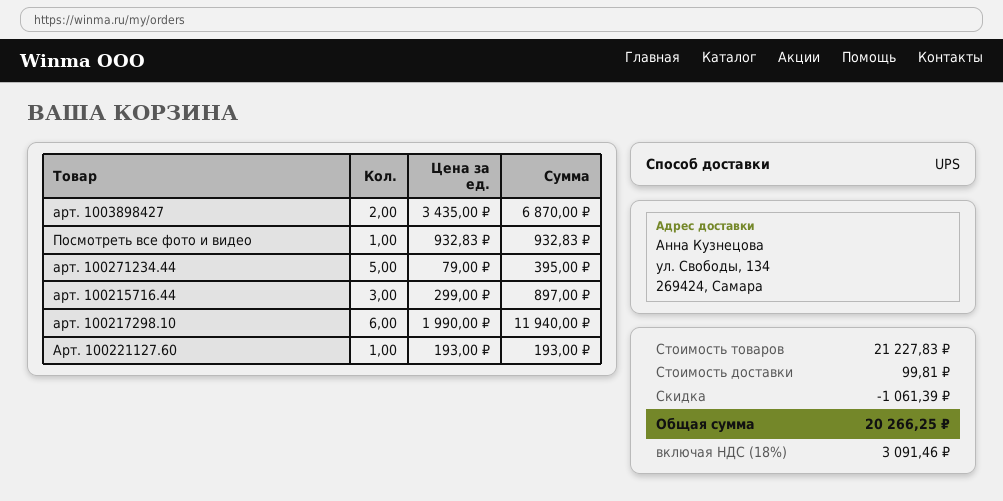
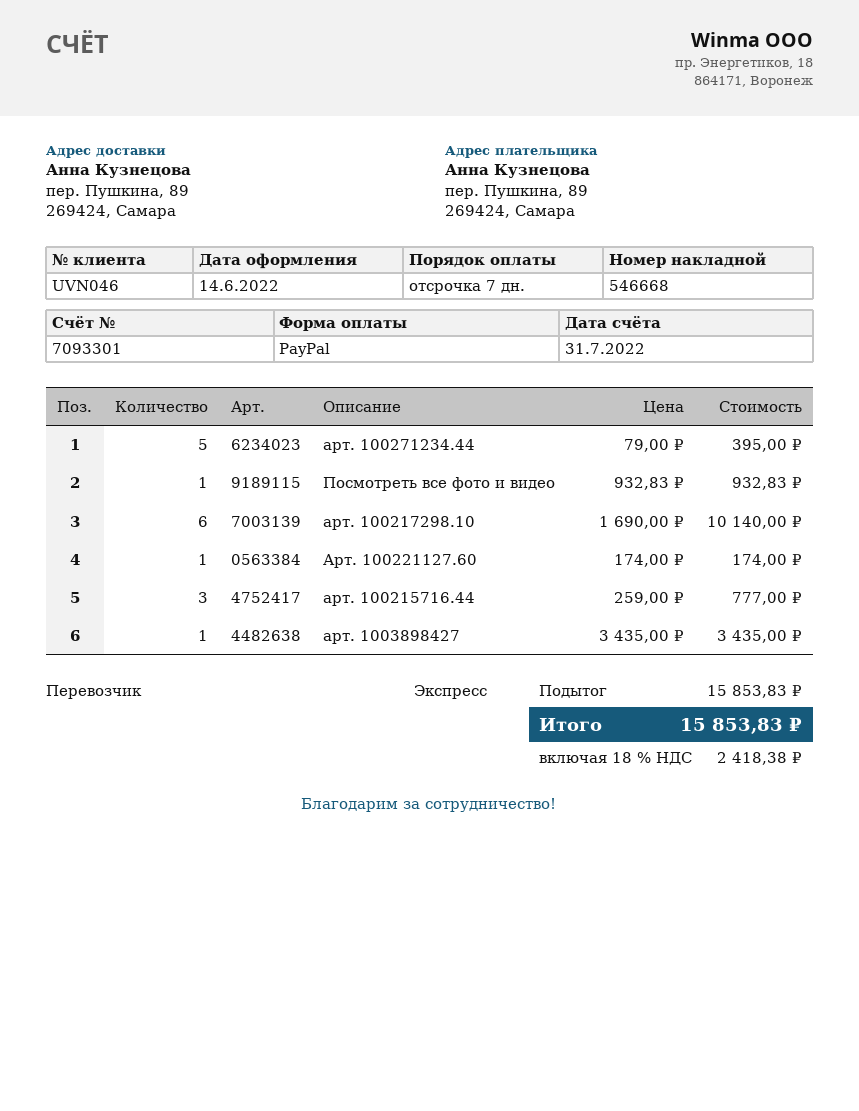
shipping method: UPS -> express
ship to: ул. Свободы, 134, 269424, Самара -> пер. Пушкина, 89, 269424, Самара
арт. 1003898427: 2 x 3435.00 = 6870.00 -> 1 x 3435.00 = 3435.00
арт. 100215716.44: 3 x 299.00 = 897.00 -> 3 x 259.00 = 777.00
арт. 100217298.10: 6 x 1990.00 = 11940.00 -> 6 x 1690.00 = 10140.00
Арт. 100221127.60: 1 x 193.00 = 193.00 -> 1 x 174.00 = 174.00
subtotal: 21227.83 -> 15853.83
discount: 1061.39 -> none
shipping: 99.81 -> none
tax: 18% = 3091.46 -> 18% = 2418.38
total: 20266.25 -> 15853.83

